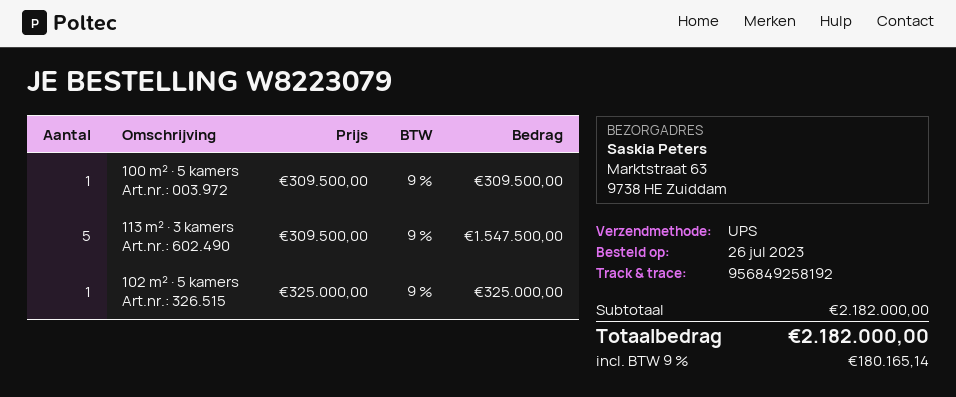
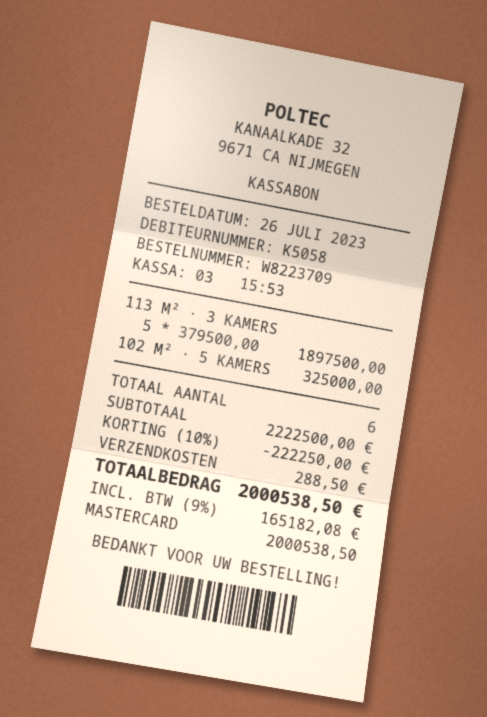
order number: W8223079 -> W8223709
100 m² · 5 kamers: 1 x 309500.00 = 309500.00 -> none
113 m² · 3 kamers: 5 x 309500.00 = 1547500.00 -> 5 x 379500.00 = 1897500.00
subtotal: 2182000.00 -> 2222500.00
discount: none -> 10% = 222250.00
shipping: none -> 288.50
tax: 9% = 180165.14 -> 9% = 165182.08
total: 2182000.00 -> 2000538.50

